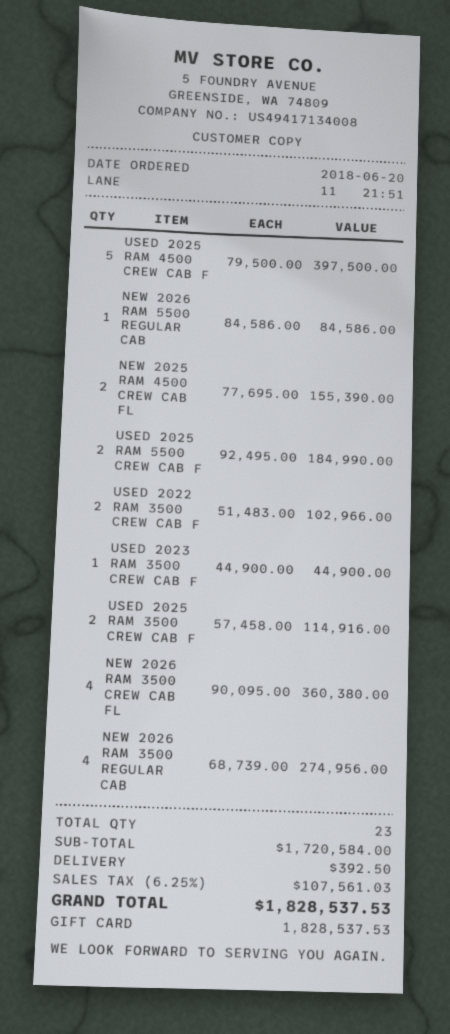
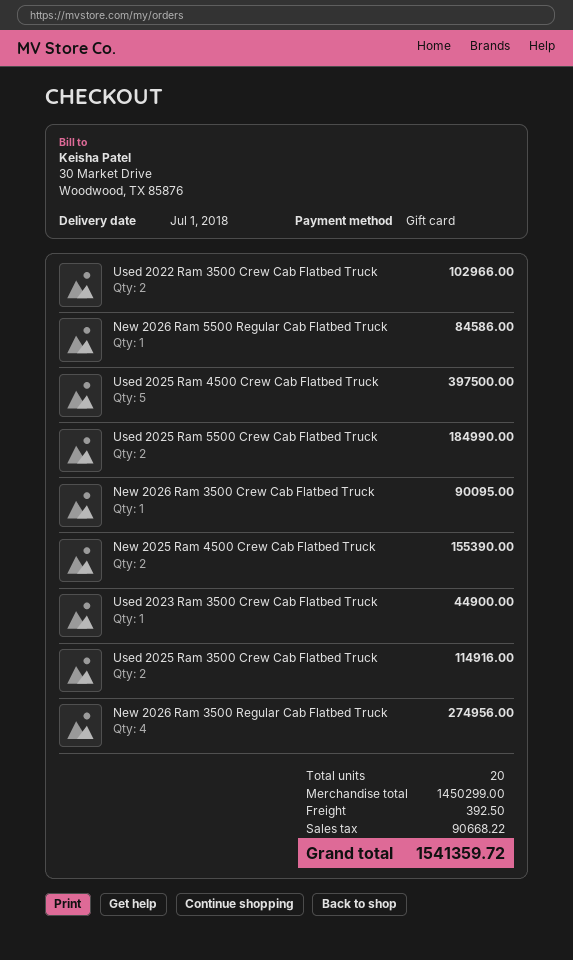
NEW 2026 RAM 3500 CREW CAB FL: 4 for 360380.00 -> 1 for 90095.00
total quantity: 23 -> 20
subtotal: 1720584.00 -> 1450299.00
tax: 107561.03 -> 90668.22
total: 1828537.53 -> 1541359.72

